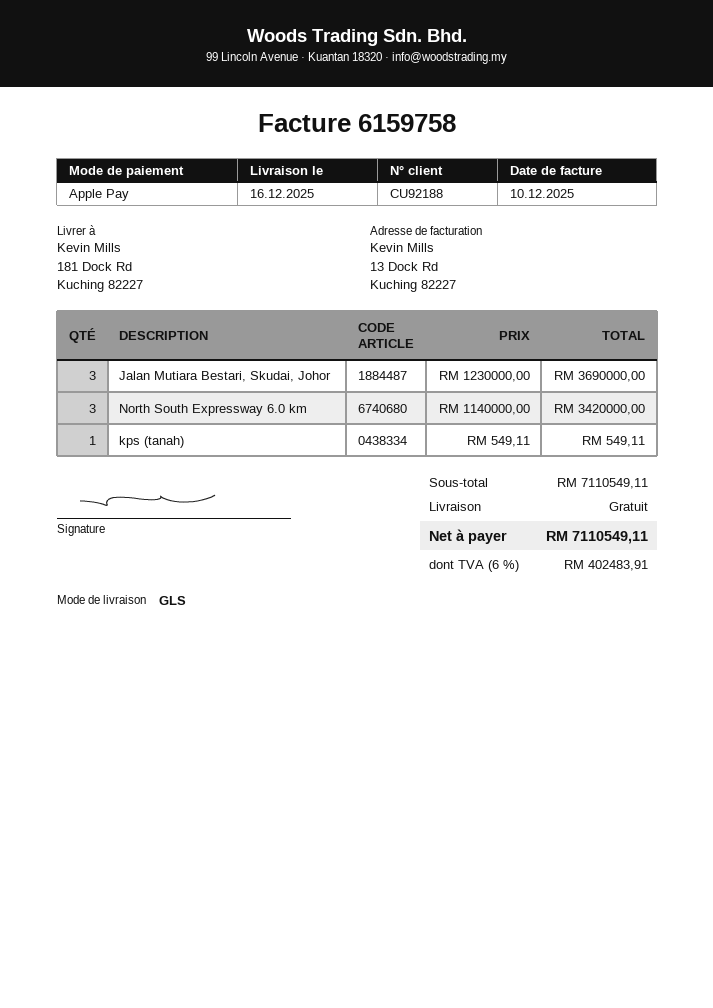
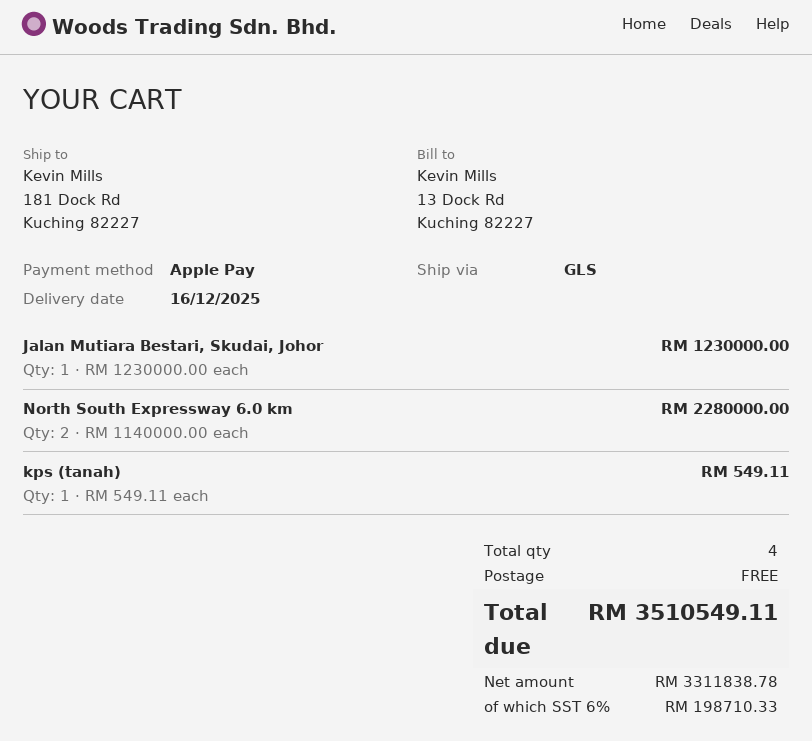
Jalan Mutiara Bestari, Skudai, Johor: 3 x 1230000.00 = 3690000.00 -> 1 x 1230000.00 = 1230000.00
North South Expressway 6.0 km: 3 x 1140000.00 = 3420000.00 -> 2 x 1140000.00 = 2280000.00
tax: 6% = 402483.91 -> 6% = 198710.33
total: 7110549.11 -> 3510549.11

